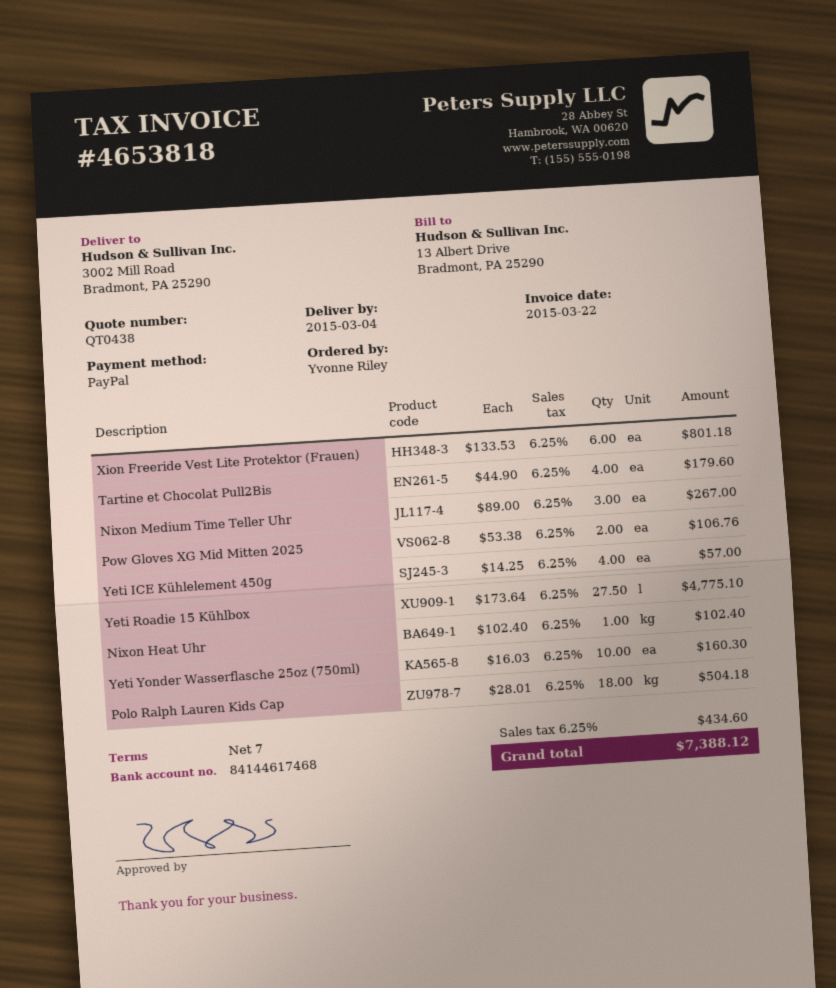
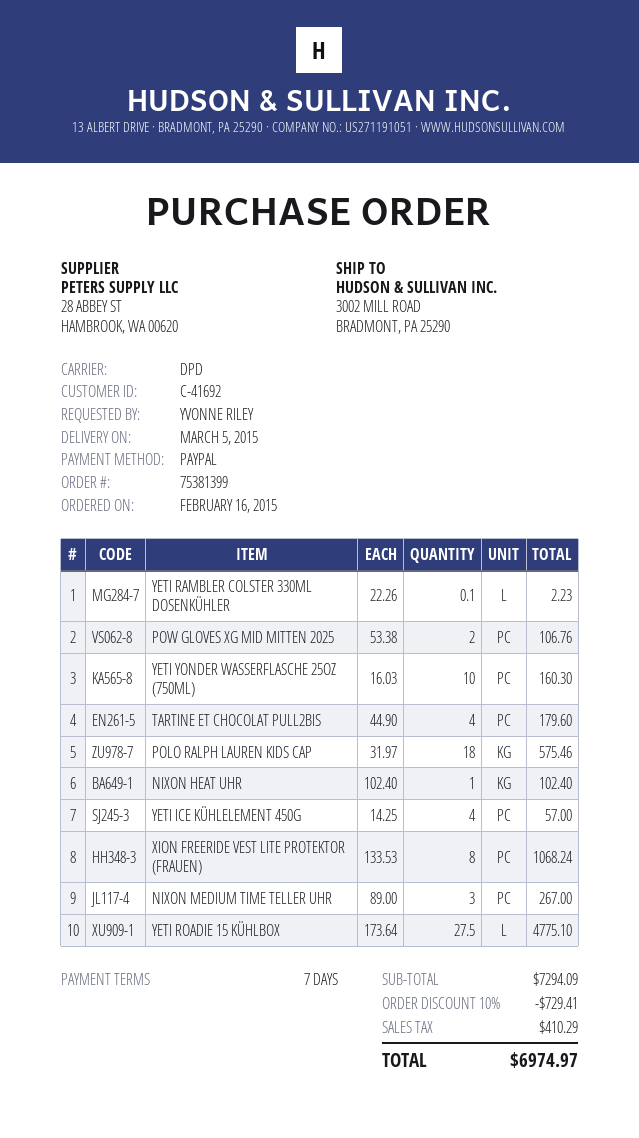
delivery date: 2015-03-04 -> 2015-03-05
Xion Freeride Vest Lite Protektor (Frauen): 6 x 133.53 = 801.18 -> 8 x 133.53 = 1068.24
Polo Ralph Lauren Kids Cap: 18 x 28.01 = 504.18 -> 18 x 31.97 = 575.46
YETI RAMBLER COLSTER 330ML DOSENKÜHLER: none -> 0.1 x 22.26 = 2.23
discount: none -> 10% = 729.41
tax: 434.60 -> 410.29
total: 7388.12 -> 6974.97

